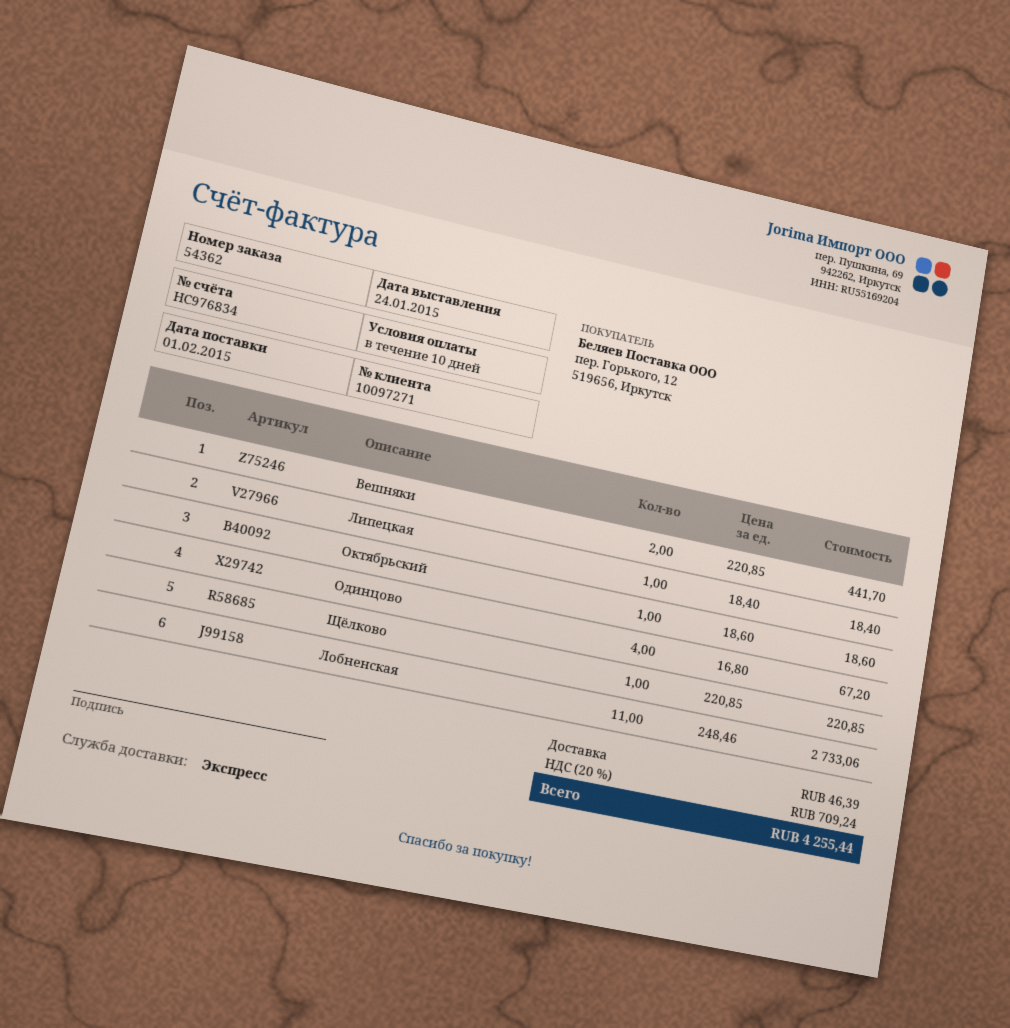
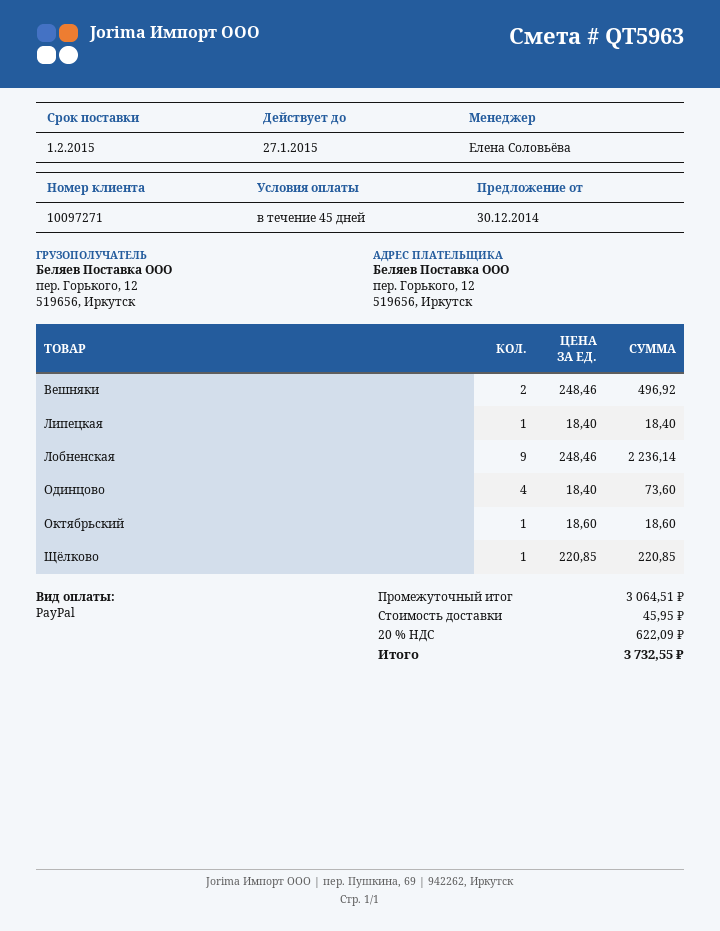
payment terms: 10 days -> 45 days
Вешняки: 2 x 220.85 = 441.70 -> 2 x 248.46 = 496.92
Одинцово: 4 x 16.80 = 67.20 -> 4 x 18.40 = 73.60
Лобненская: 11 x 248.46 = 2733.06 -> 9 x 248.46 = 2236.14
shipping: 46.39 -> 45.95
tax: 20% = 709.24 -> 20% = 622.09
total: 4255.44 -> 3732.55

